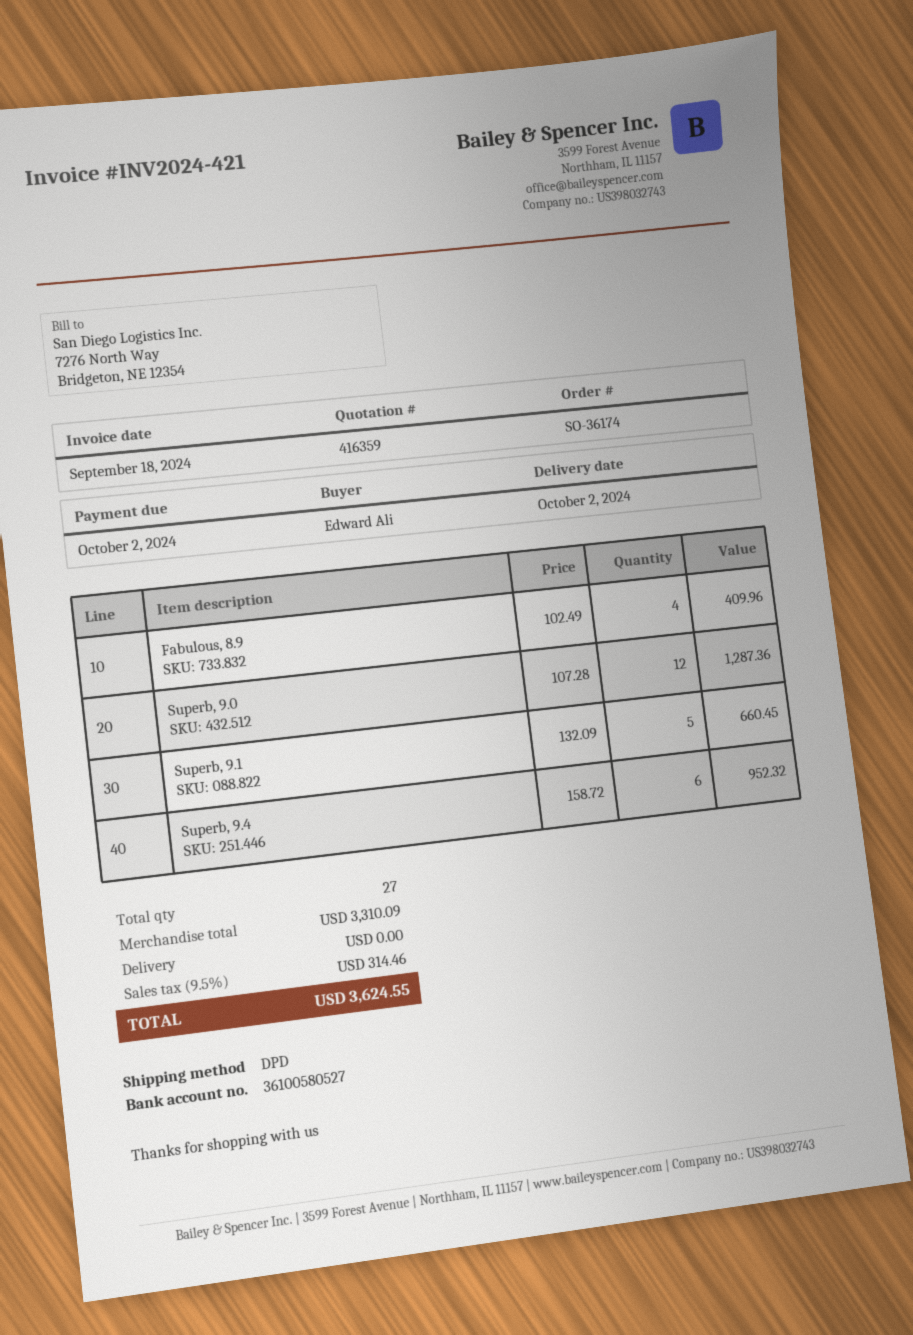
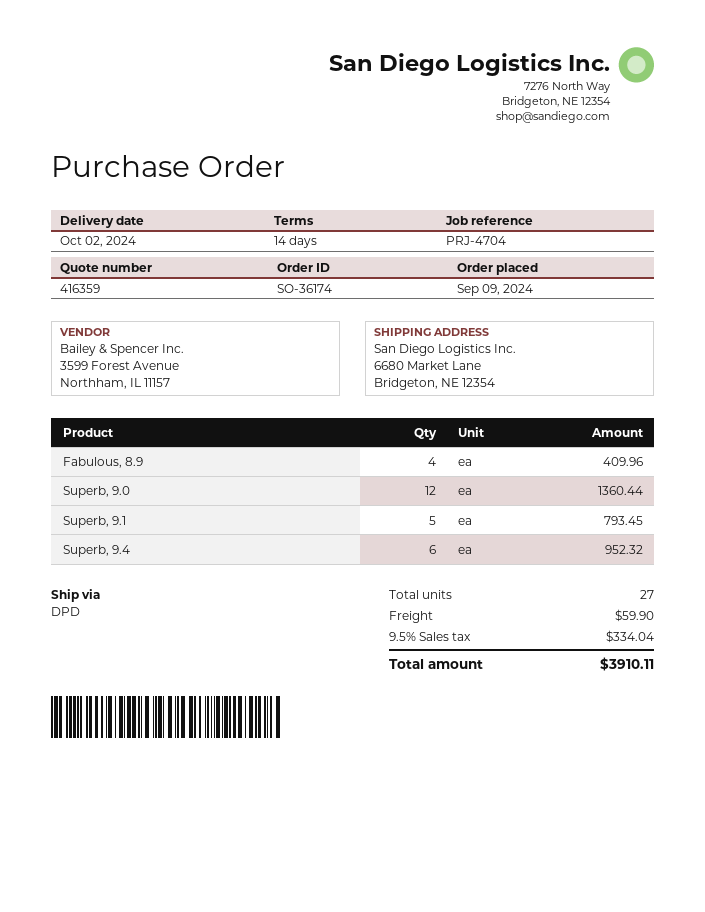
Superb, 9.0: 12 for 1287.36 -> 12 for 1360.44
Superb, 9.1: 5 for 660.45 -> 5 for 793.45
shipping: 0.00 -> 59.90
tax: 9.5% = 314.46 -> 9.5% = 334.04
total: 3624.55 -> 3910.11

